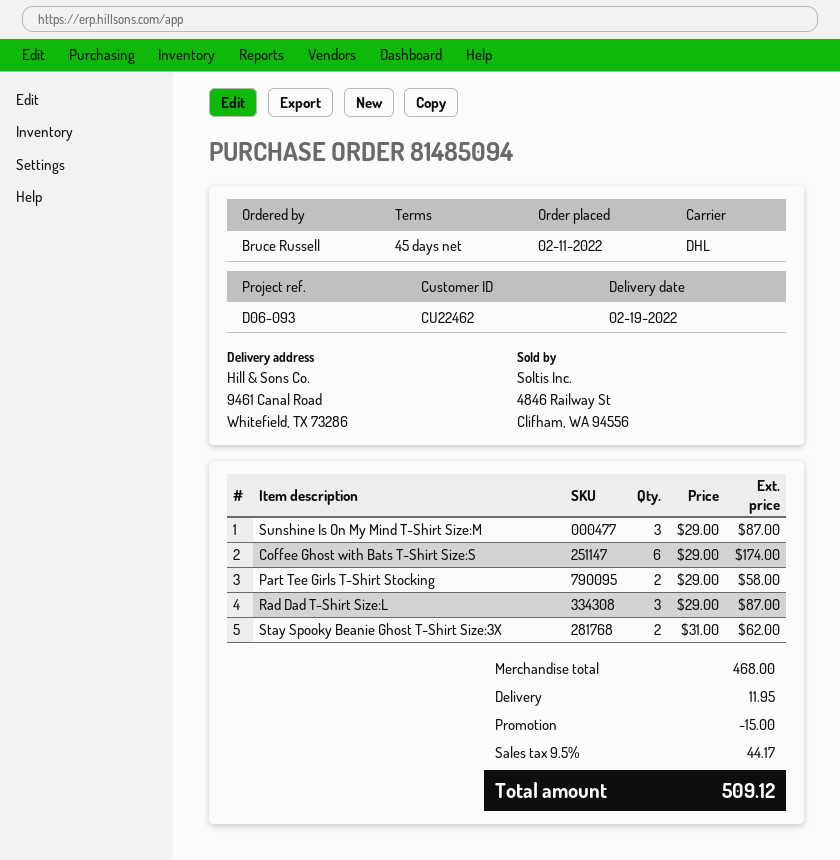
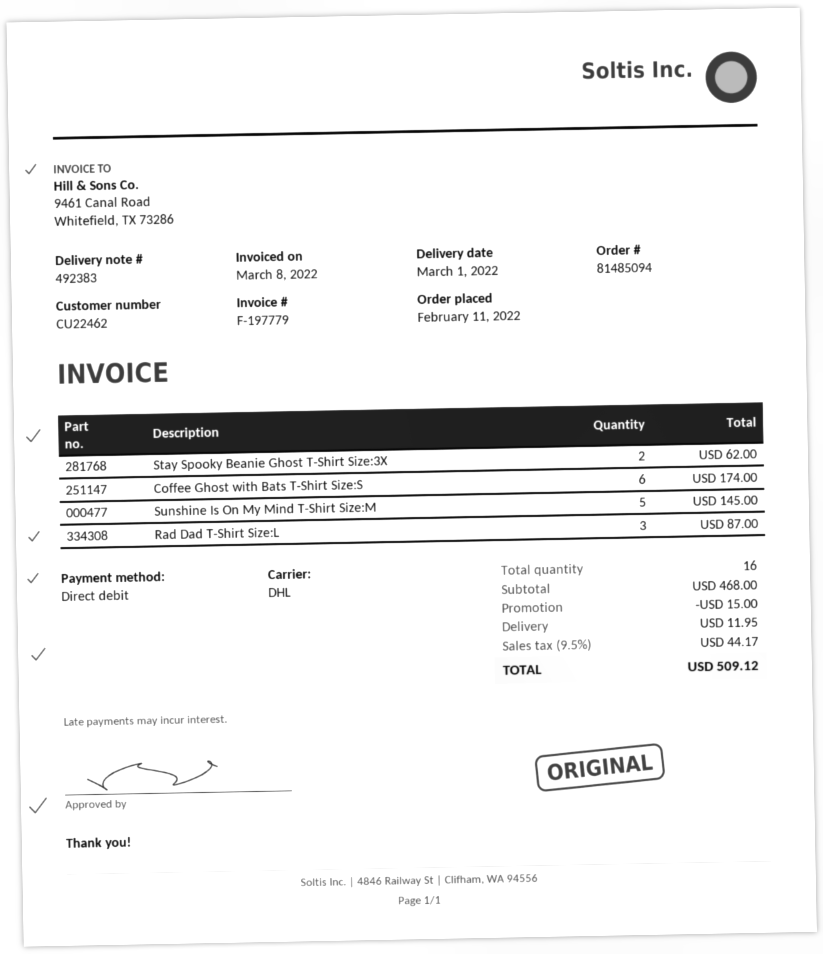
delivery date: 2022-02-19 -> 2022-03-01
Sunshine Is On My Mind T-Shirt Size:M: 3 for 87.00 -> 5 for 145.00
Part Tee Girls T-Shirt Stocking: 2 for 58.00 -> none

